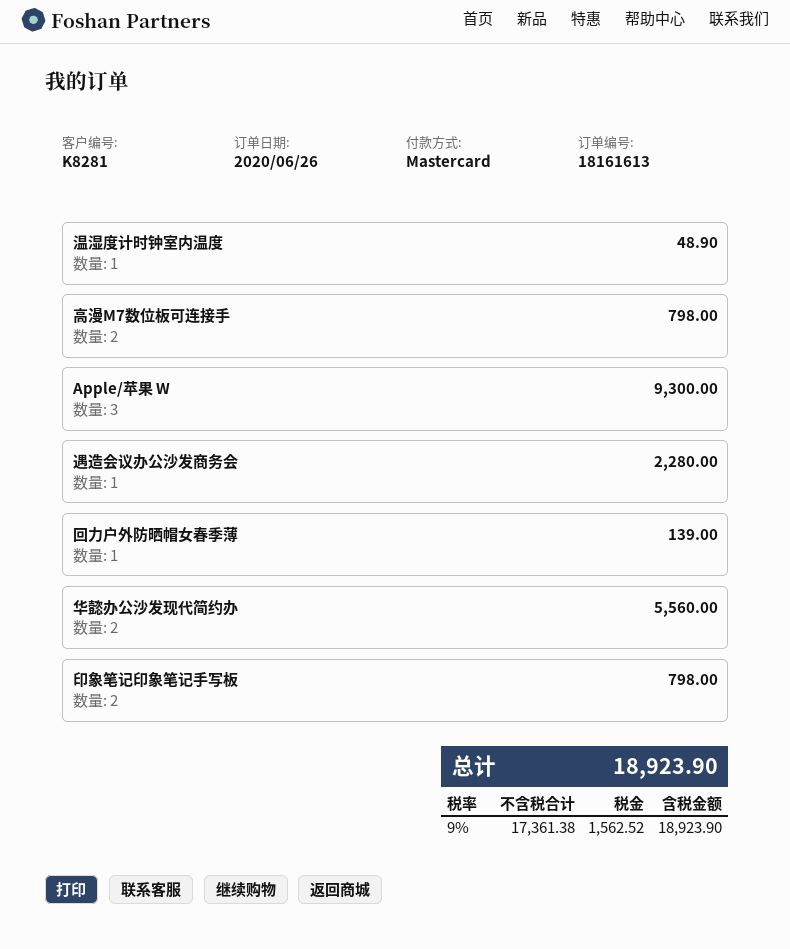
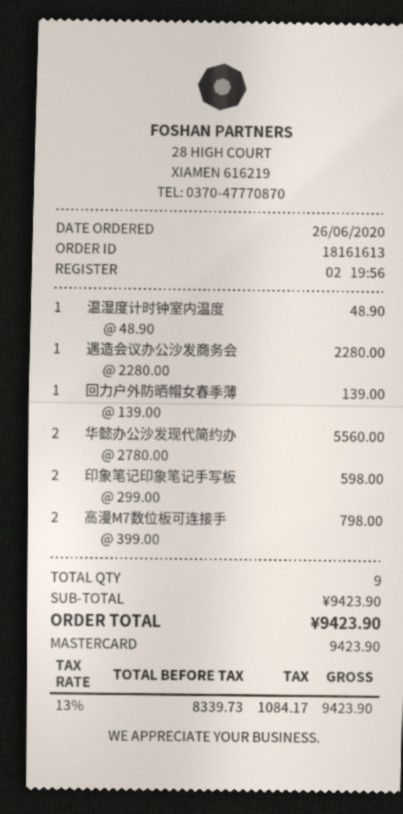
Apple/苹果 W: 3 for 9300.00 -> none
印象笔记印象笔记手写板: 2 for 798.00 -> 2 for 598.00
net: 17361.38 -> 8339.73
tax: 9% = 1562.52 -> 13% = 1084.17
total: 18923.90 -> 9423.90

